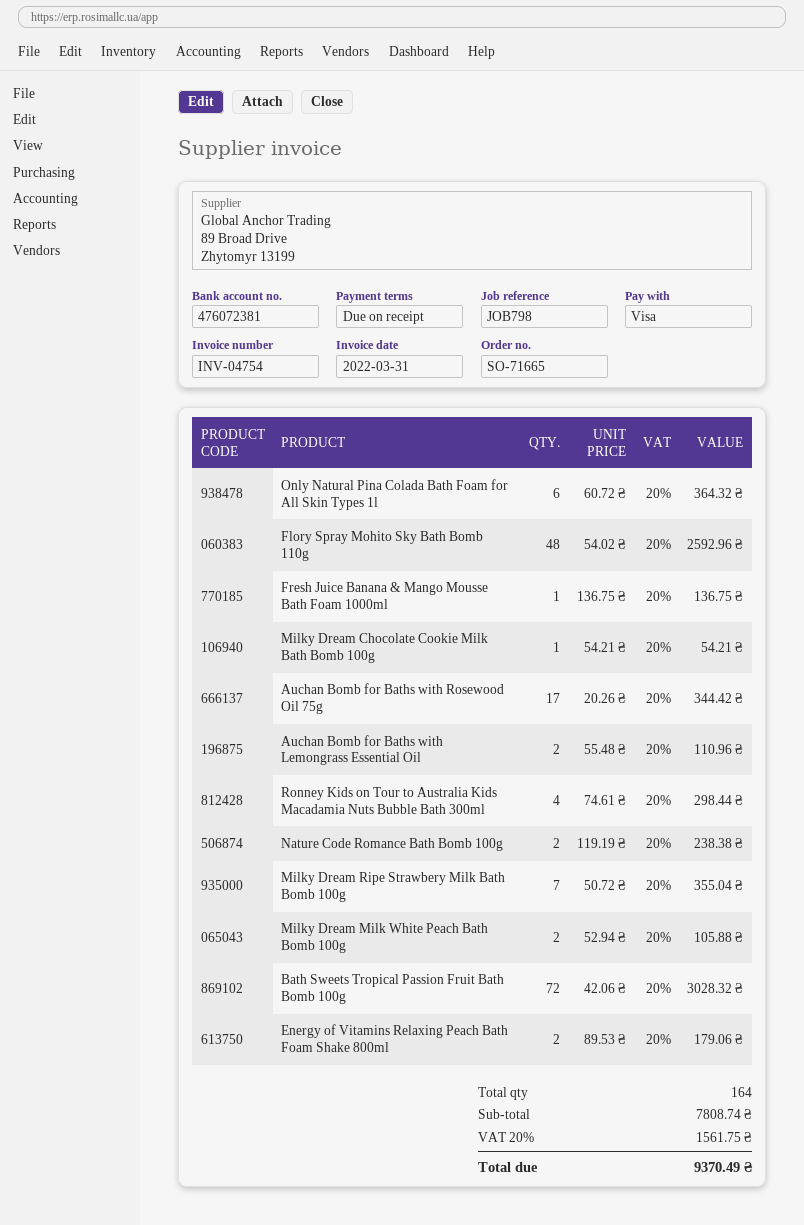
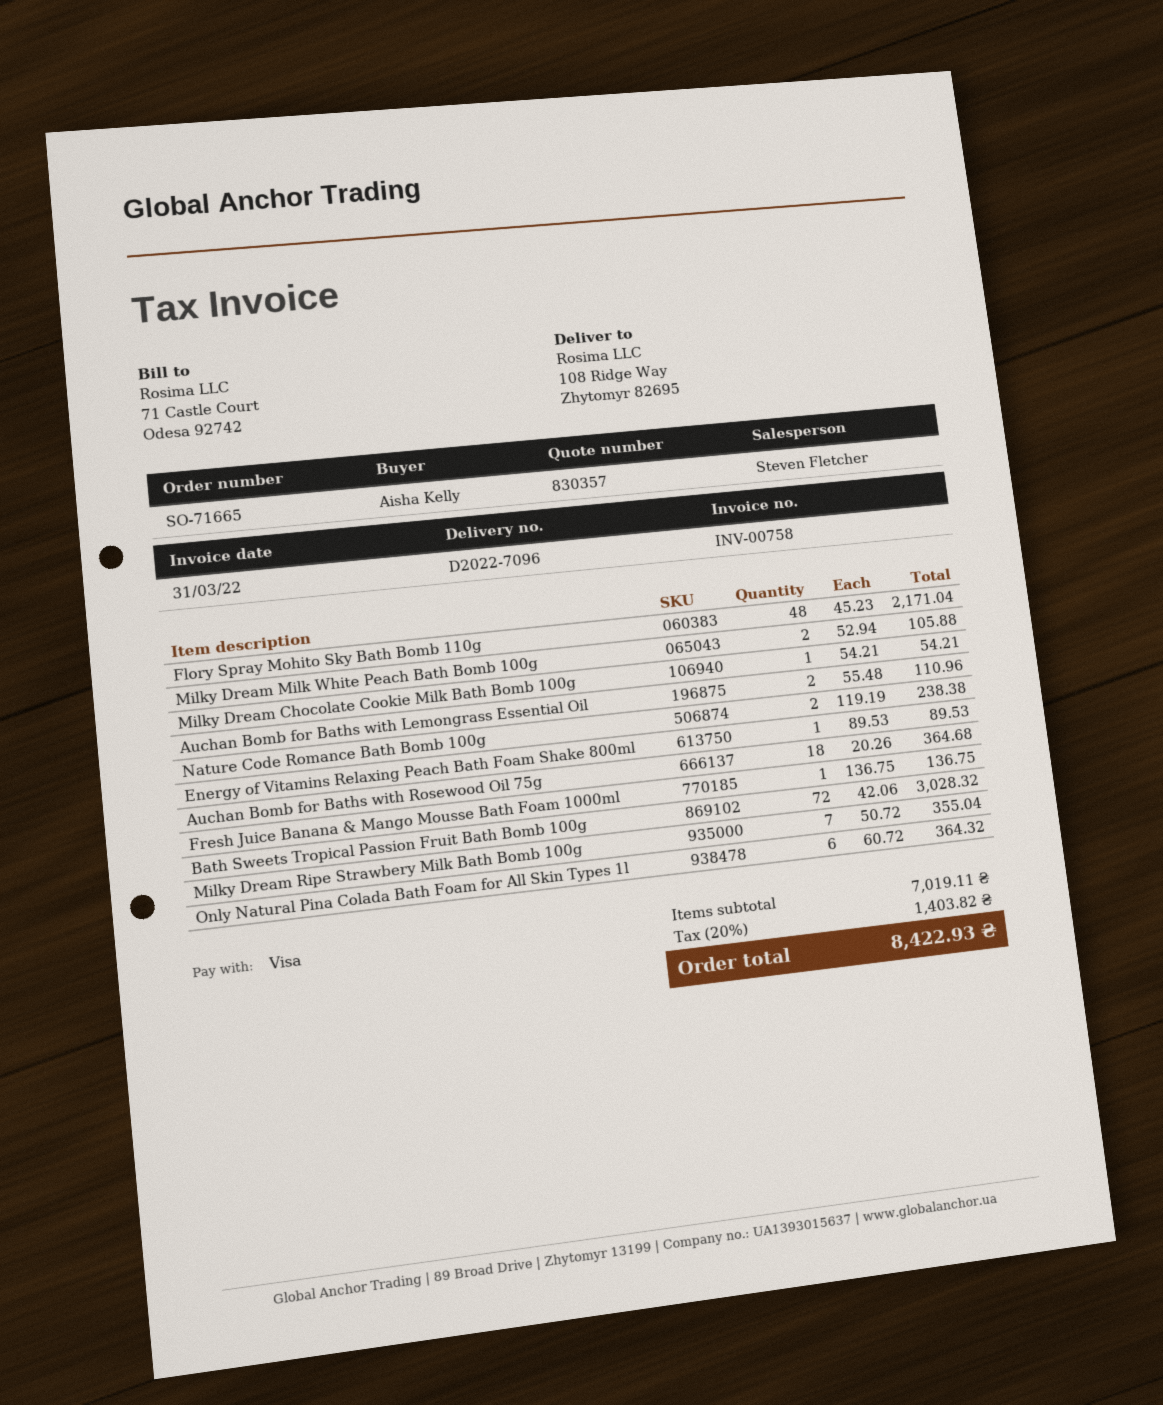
invoice number: INV-04754 -> INV-00758
Flory Spray Mohito Sky Bath Bomb 110g: 48 x 54.02 = 2592.96 -> 48 x 45.23 = 2171.04
Auchan Bomb for Baths with Rosewood Oil 75g: 17 x 20.26 = 344.42 -> 18 x 20.26 = 364.68
Ronney Kids on Tour to Australia Kids Macadamia Nuts Bubble Bath 300ml: 4 x 74.61 = 298.44 -> none
Energy of Vitamins Relaxing Peach Bath Foam Shake 800ml: 2 x 89.53 = 179.06 -> 1 x 89.53 = 89.53
subtotal: 7808.74 -> 7019.11
tax: 20% = 1561.75 -> 20% = 1403.82
total: 9370.49 -> 8422.93

